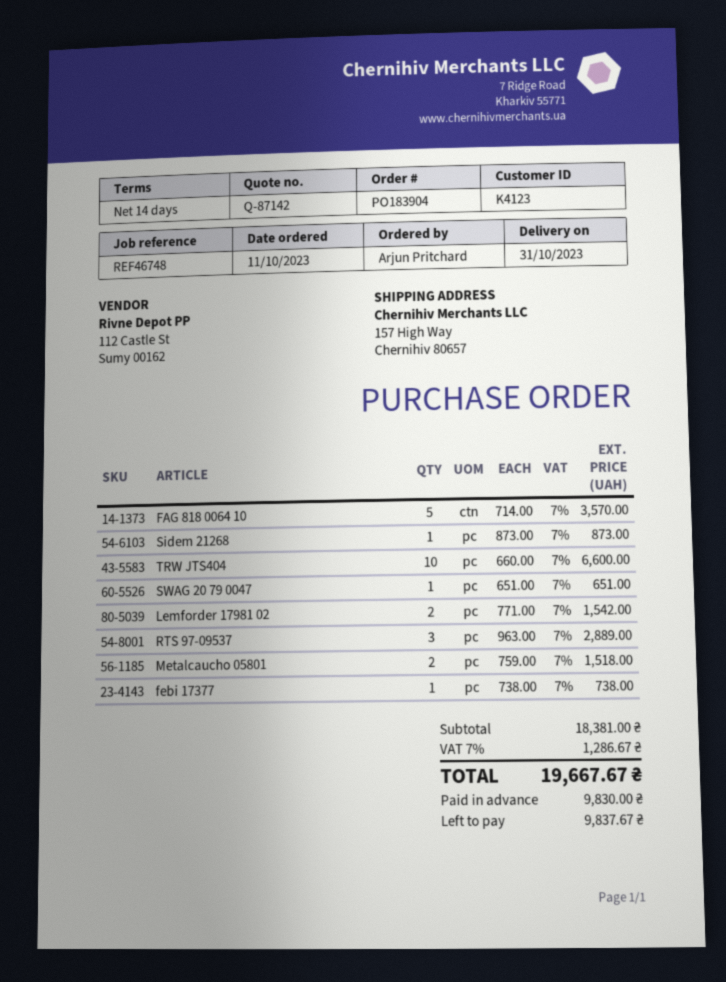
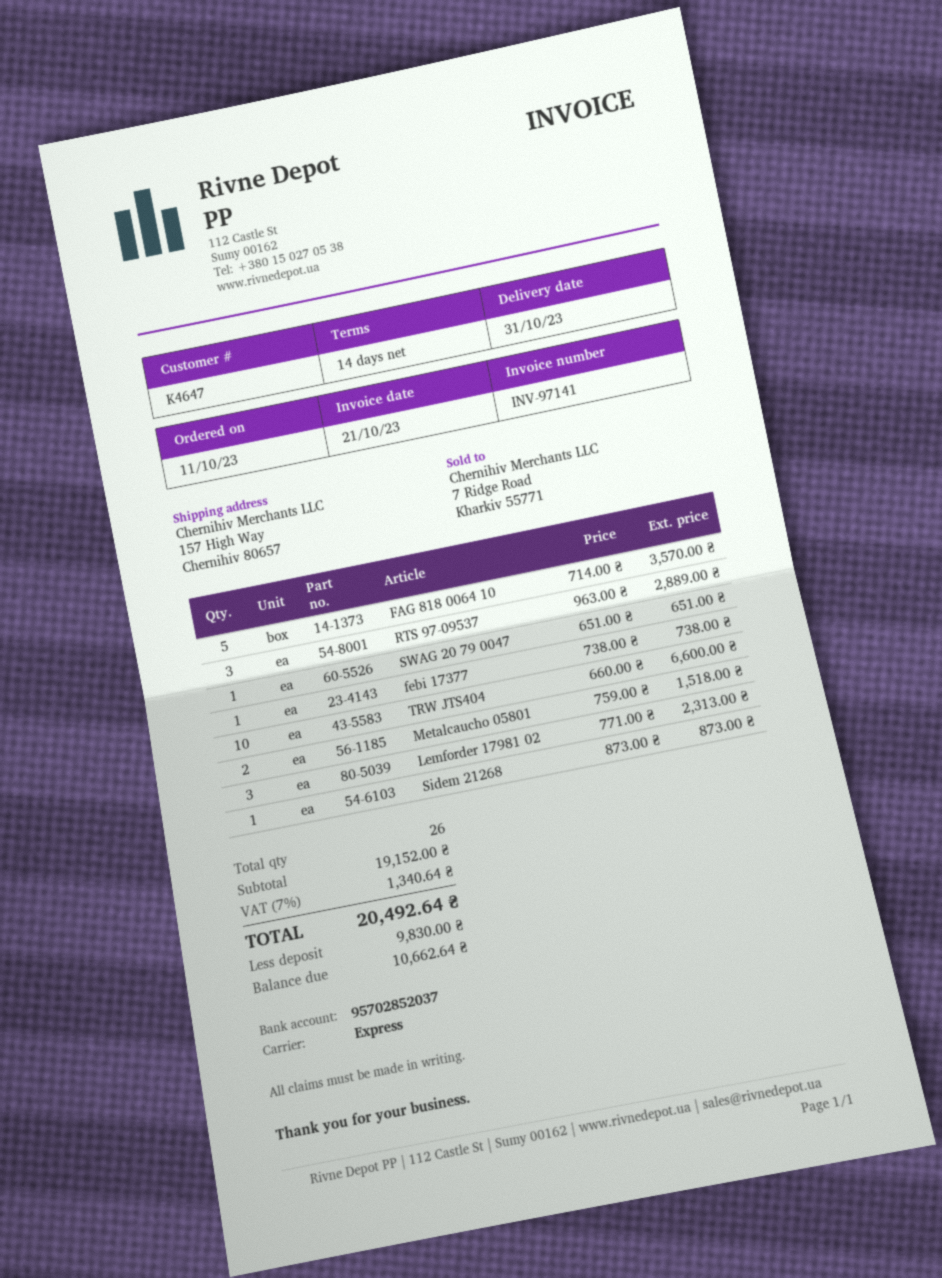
customer number: K4123 -> K4647
Lemforder 17981 02: 2 x 771.00 = 1542.00 -> 3 x 771.00 = 2313.00
subtotal: 18381.00 -> 19152.00
tax: 7% = 1286.67 -> 7% = 1340.64
total: 19667.67 -> 20492.64
balance: 9837.67 -> 10662.64

